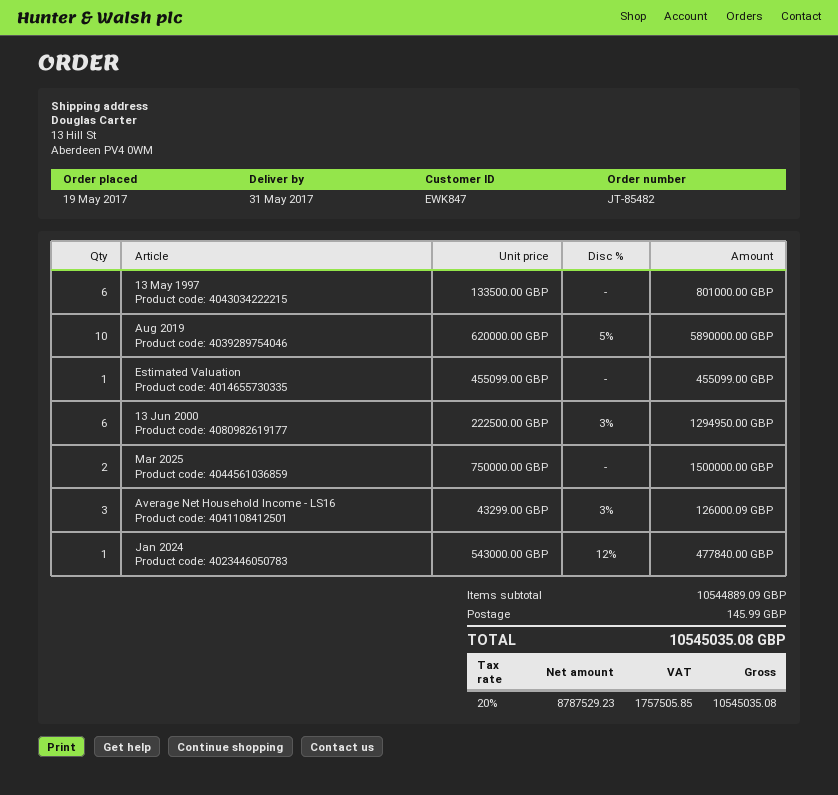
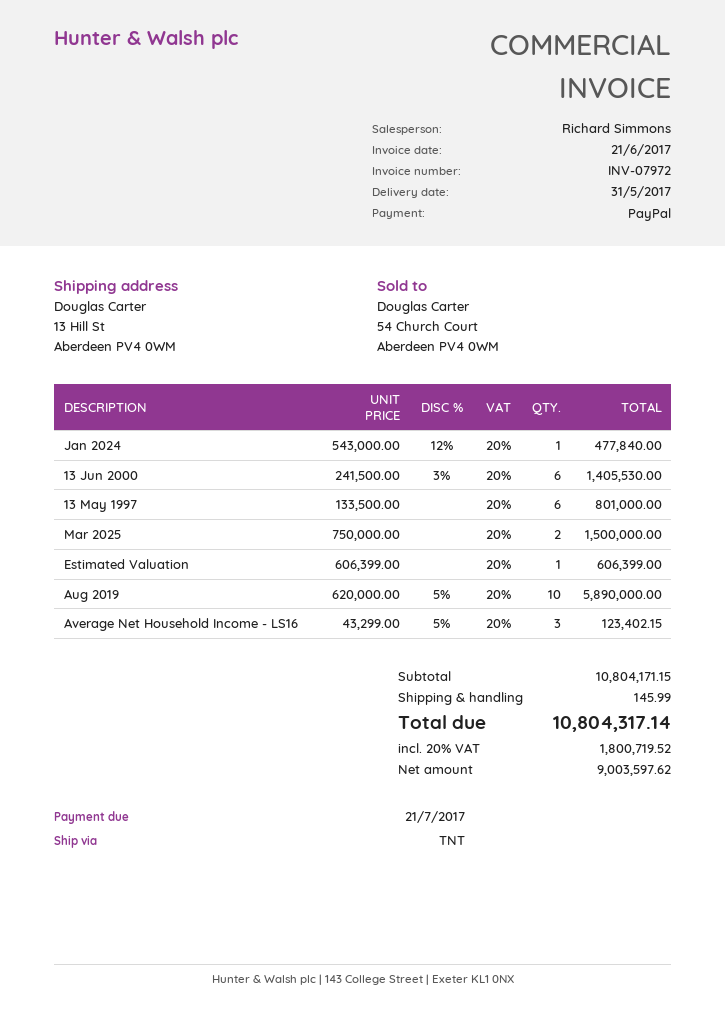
Estimated Valuation: 1 x 455099.00 = 455099.00 -> 1 x 606399.00 = 606399.00
13 Jun 2000: 6 x 222500.00 - 3% = 1294950.00 -> 6 x 241500.00 - 3% = 1405530.00
Average Net Household Income - LS16: 3 x 43299.00 - 3% = 126000.09 -> 3 x 43299.00 - 5% = 123402.15
subtotal: 10544889.09 -> 10804171.15
net: 8787529.23 -> 9003597.62
tax: 20% = 1757505.85 -> 20% = 1800719.52
total: 10545035.08 -> 10804317.14

